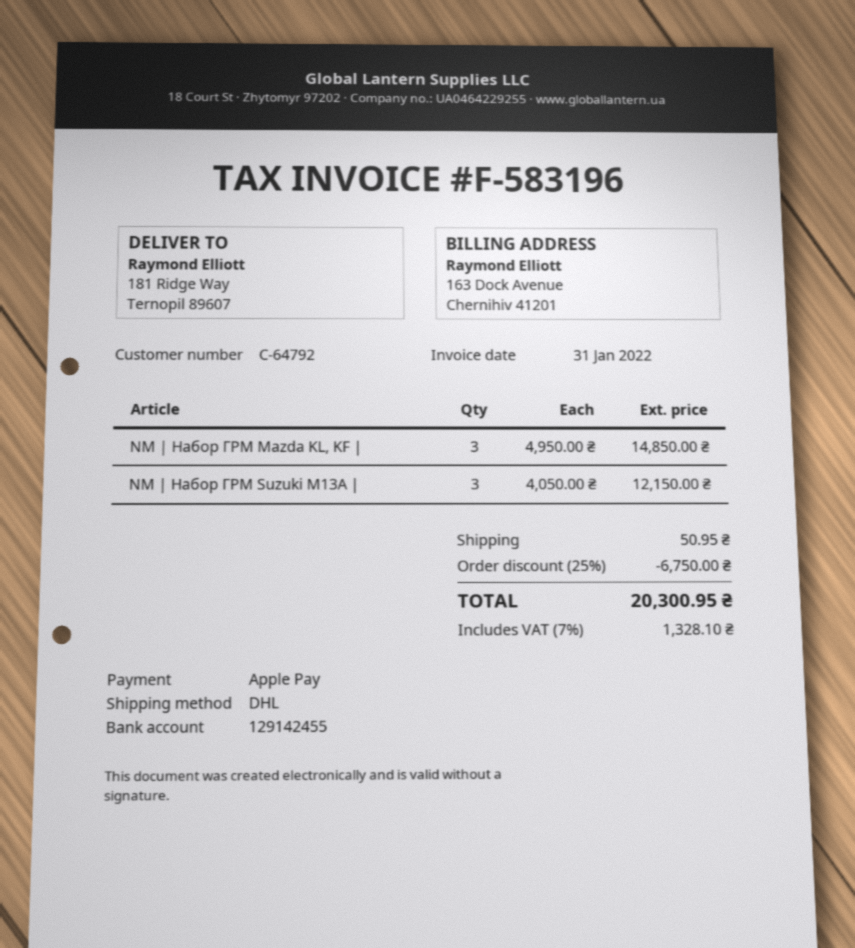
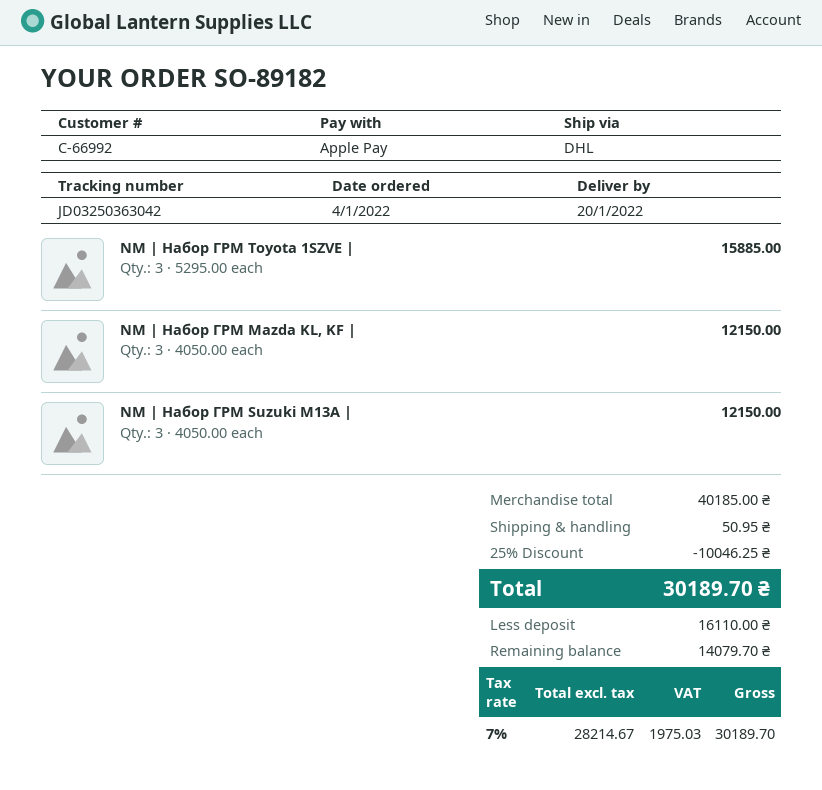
customer number: C-64792 -> C-66992
NM | Набор ГРМ Mazda KL, KF |: 3 x 4950.00 = 14850.00 -> 3 x 4050.00 = 12150.00
NM | Набор ГРМ Toyota 1SZVE |: none -> 3 x 5295.00 = 15885.00
discount: 25% = 6750.00 -> 25% = 10046.25
tax: 7% = 1328.10 -> 7% = 1975.03
total: 20300.95 -> 30189.70

